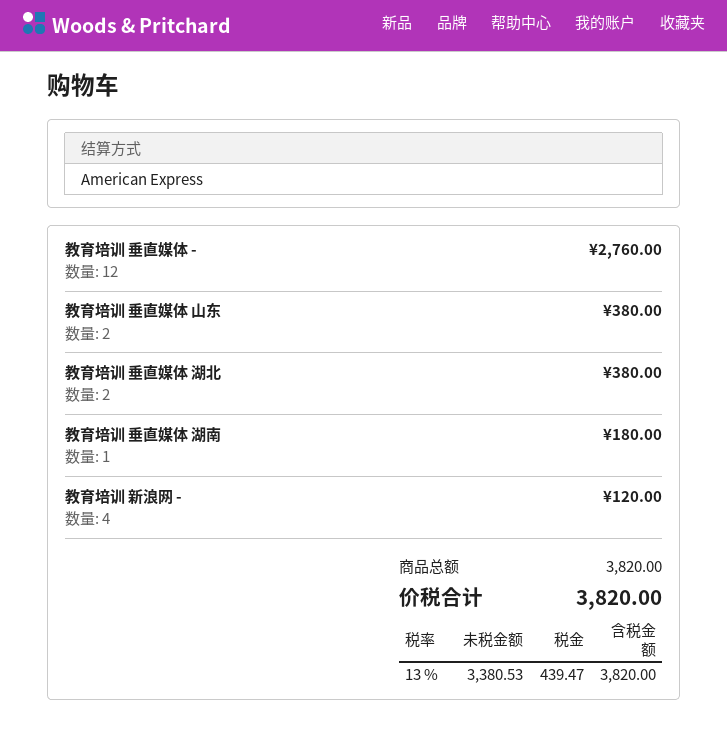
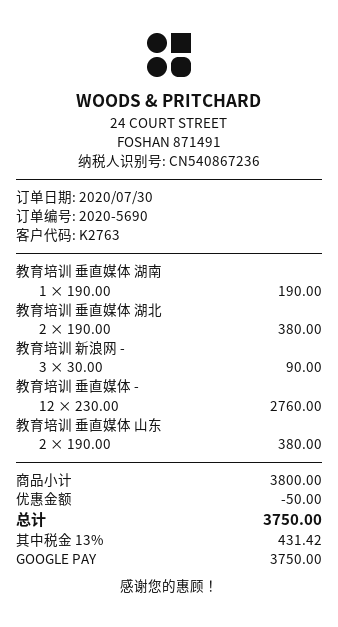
payment method: American Express -> Google Pay
教育培训 垂直媒体 湖南: 1 for 180.00 -> 1 for 190.00
教育培训 新浪网 -: 4 for 120.00 -> 3 for 90.00
subtotal: 3820.00 -> 3800.00
discount: none -> 50.00
tax: 13% = 439.47 -> 13% = 431.42
total: 3820.00 -> 3750.00

